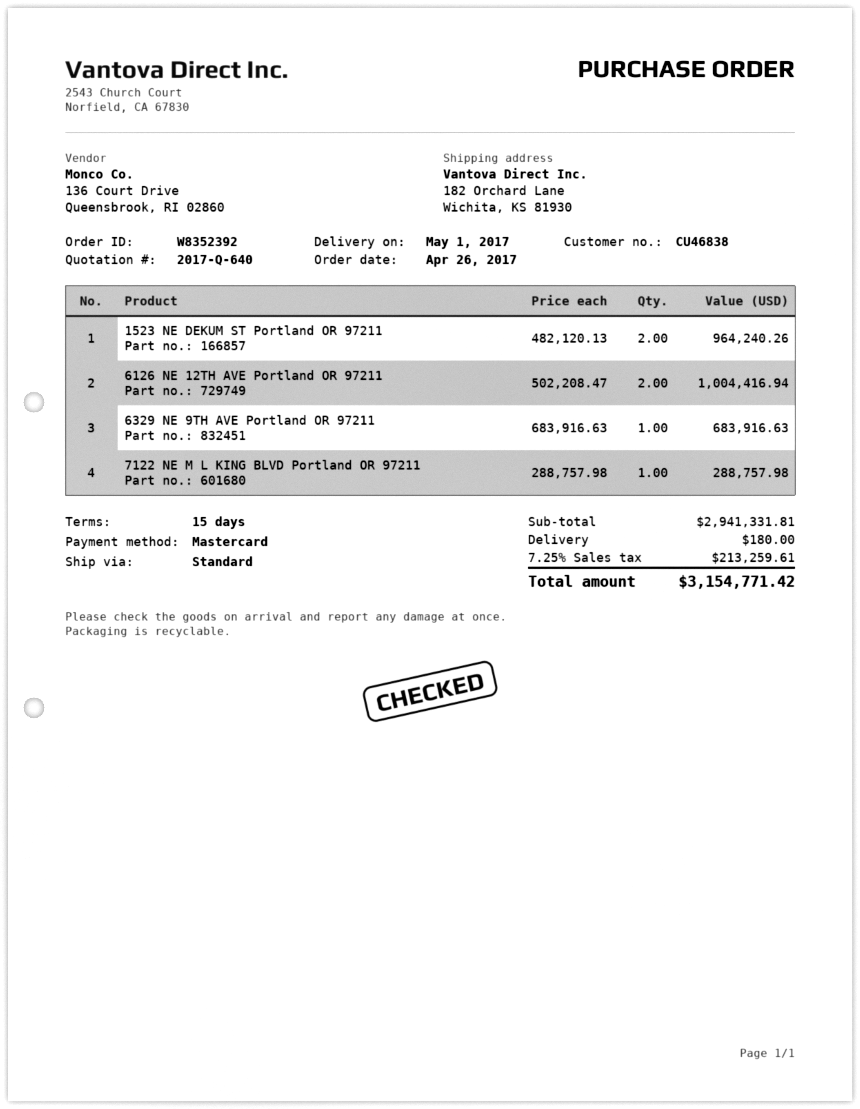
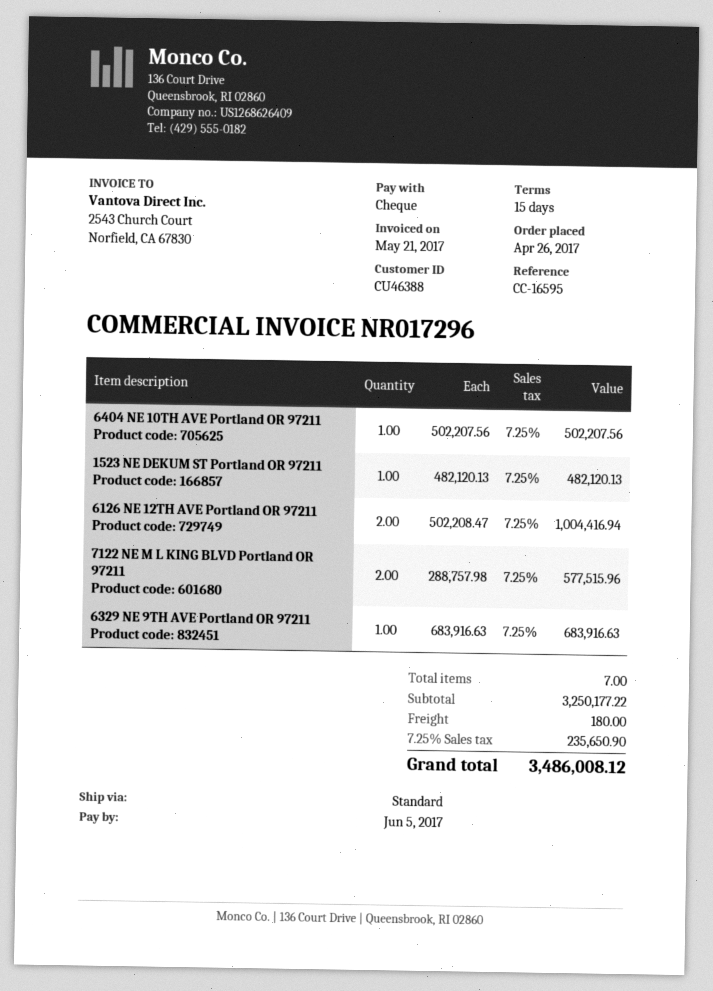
customer number: CU46838 -> CU46388
payment method: Mastercard -> cheque
1523 NE DEKUM ST Portland OR 97211: 2 x 482120.13 = 964240.26 -> 1 x 482120.13 = 482120.13
7122 NE M L KING BLVD Portland OR 97211: 1 x 288757.98 = 288757.98 -> 2 x 288757.98 = 577515.96
6404 NE 10TH AVE Portland OR 97211: none -> 1 x 502207.56 = 502207.56
subtotal: 2941331.81 -> 3250177.22
tax: 7.25% = 213259.61 -> 7.25% = 235650.90
total: 3154771.42 -> 3486008.12

